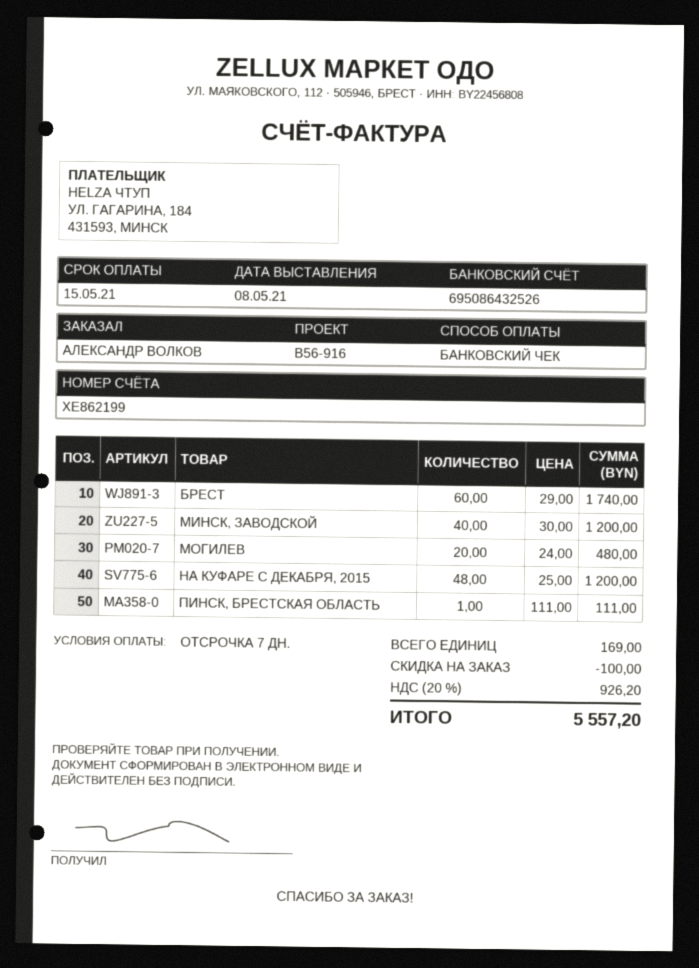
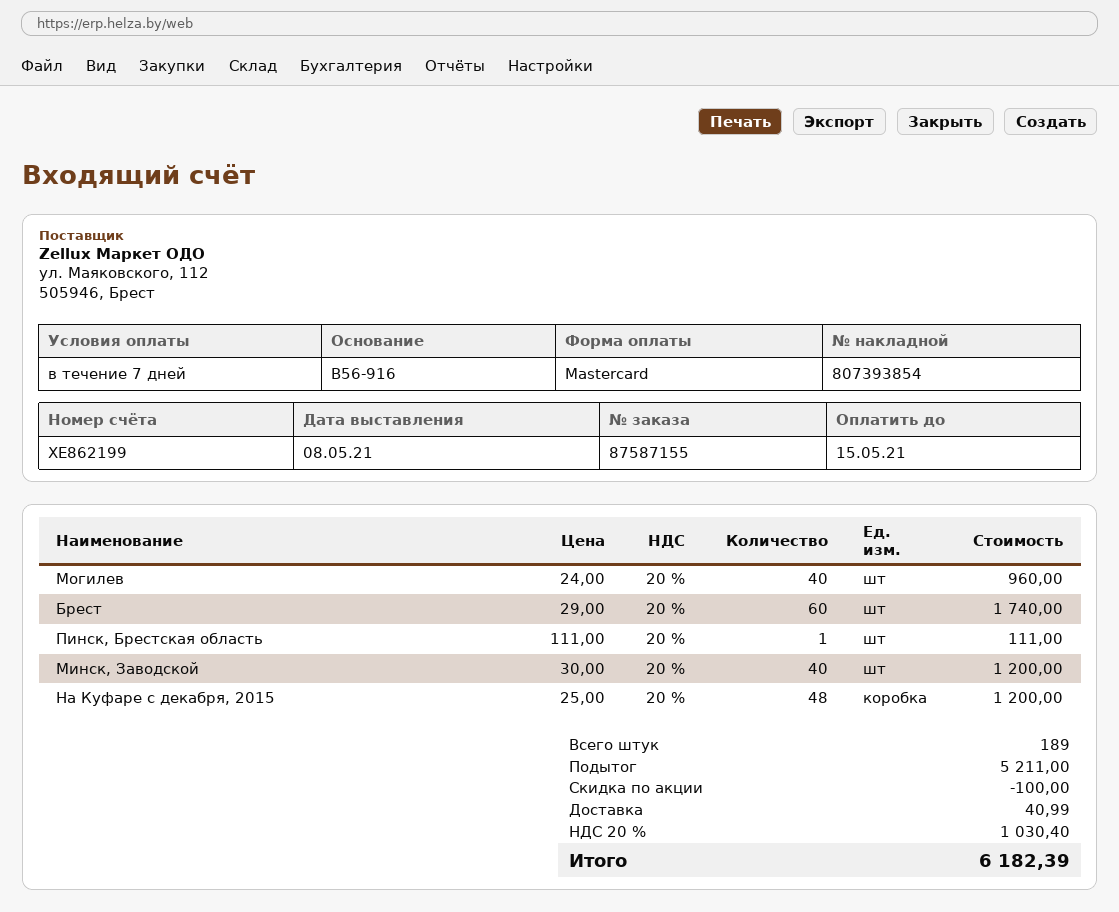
payment method: cheque -> Mastercard
МОГИЛЕВ: 20 x 24.00 = 480.00 -> 40 x 24.00 = 960.00
total quantity: 169 -> 189
shipping: none -> 40.99
tax: 20% = 926.20 -> 20% = 1030.40
total: 5557.20 -> 6182.39

